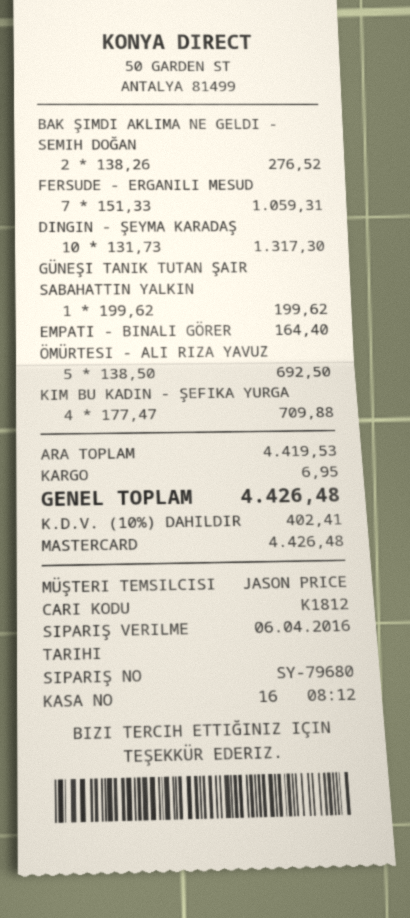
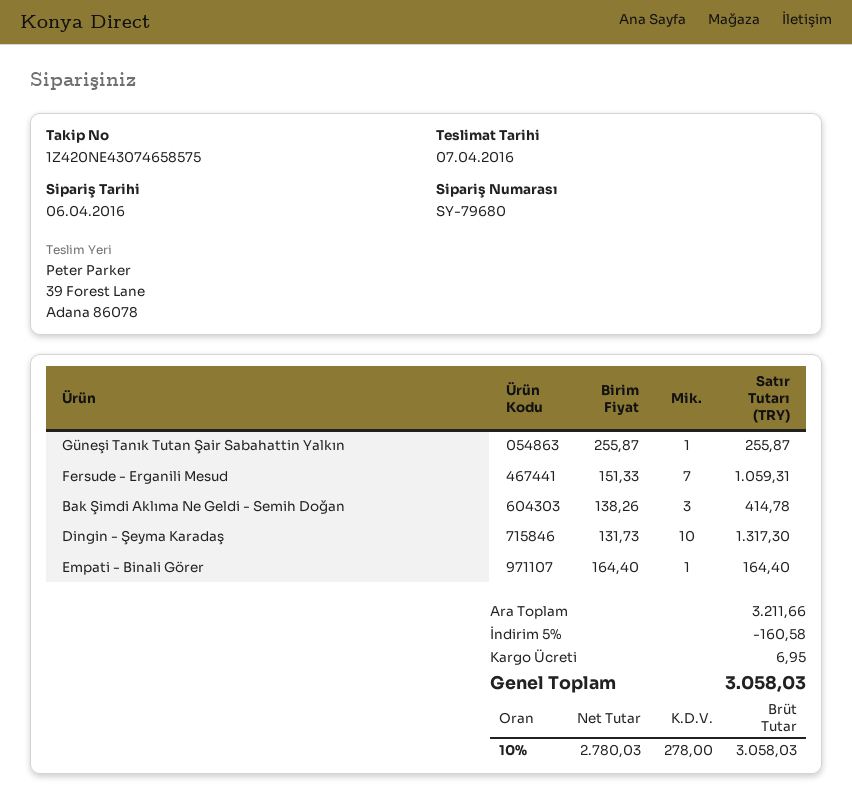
BAK ŞIMDI AKLIMA NE GELDI - SEMIH DOĞAN: 2 x 138.26 = 276.52 -> 3 x 138.26 = 414.78
GÜNEŞI TANIK TUTAN ŞAIR SABAHATTIN YALKIN: 1 x 199.62 = 199.62 -> 1 x 255.87 = 255.87
ÖMÜRTESI - ALI RIZA YAVUZ: 5 x 138.50 = 692.50 -> none
KIM BU KADIN - ŞEFIKA YURGA: 4 x 177.47 = 709.88 -> none
subtotal: 4419.53 -> 3211.66
discount: none -> 5% = 160.58
tax: 10% = 402.41 -> 10% = 278.00
total: 4426.48 -> 3058.03

